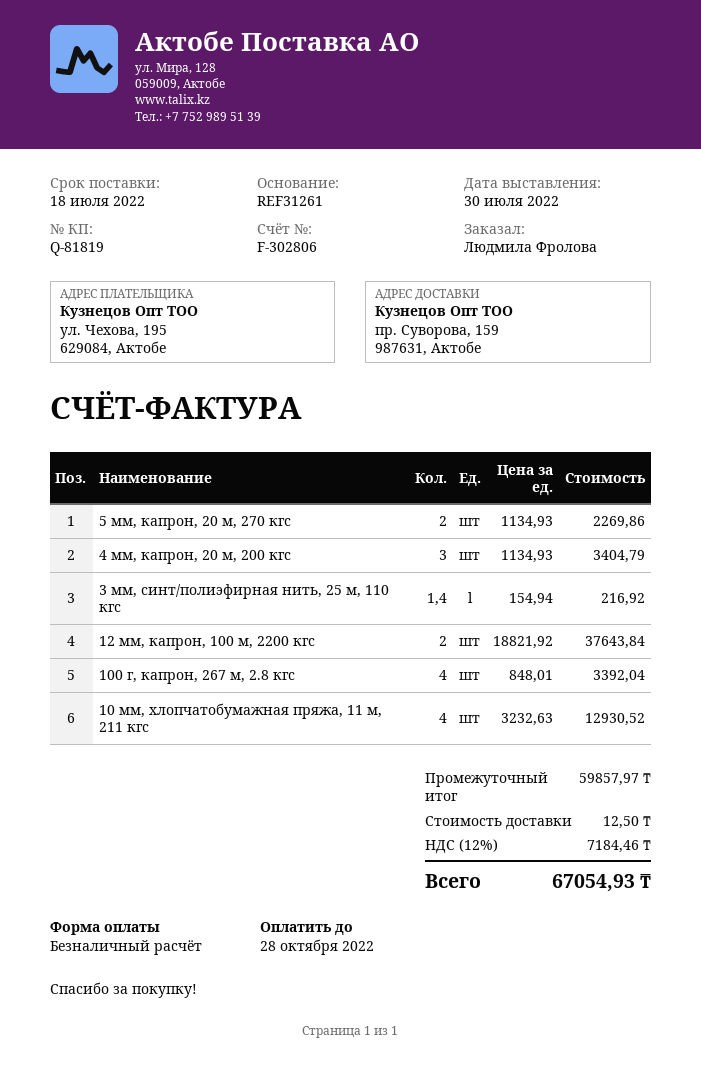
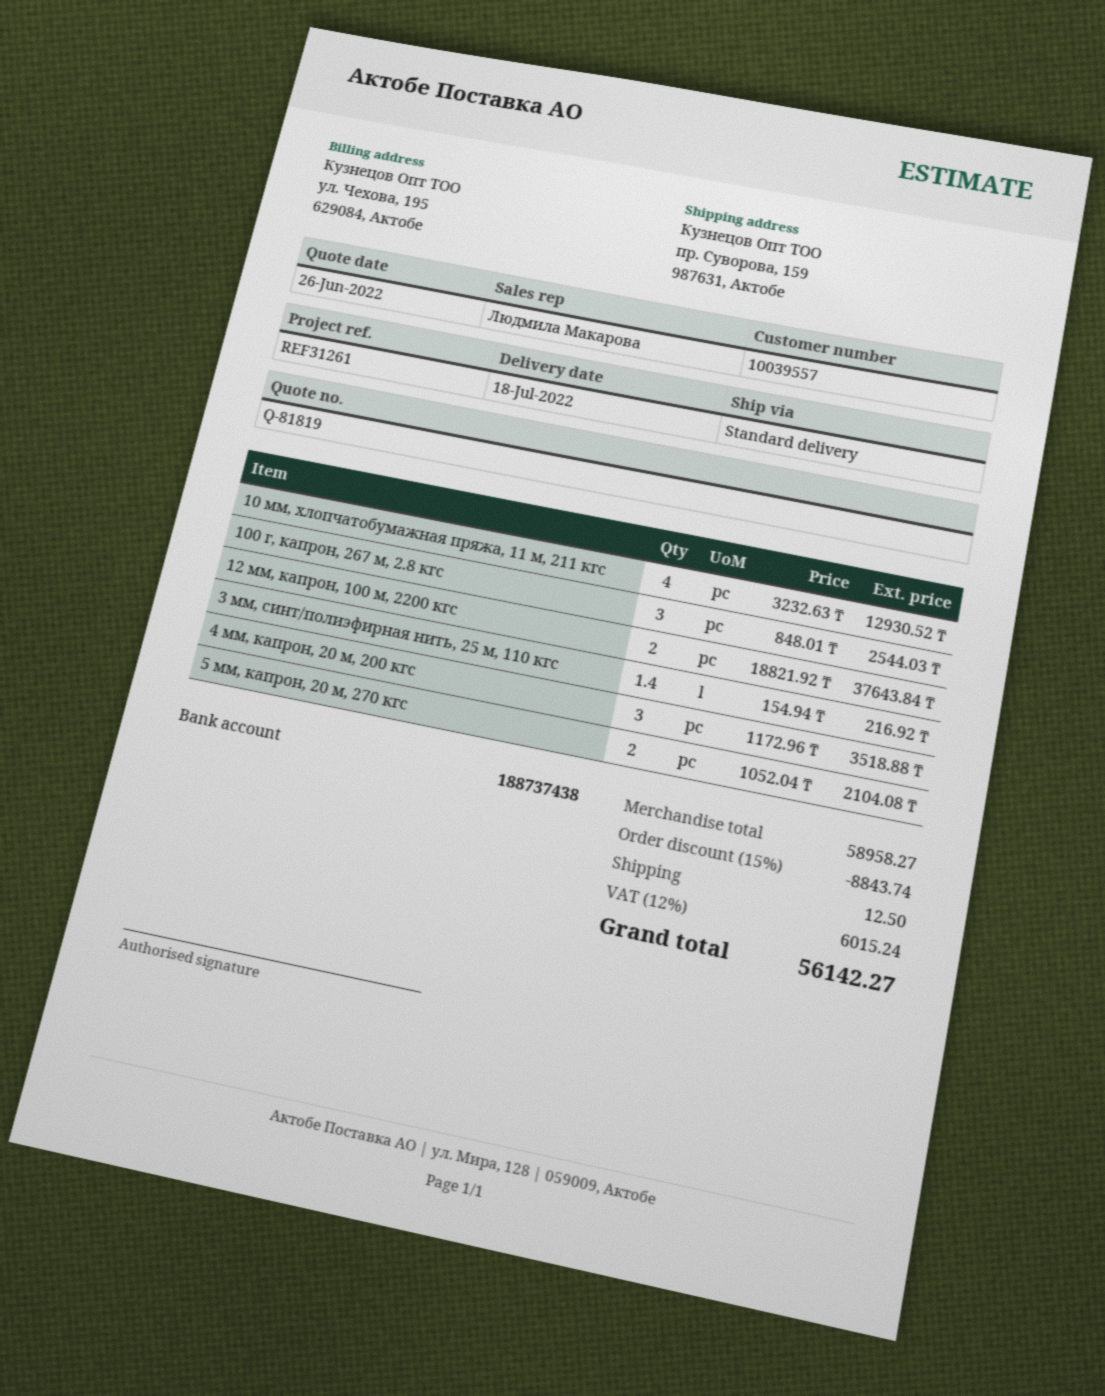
5 мм, капрон, 20 м, 270 кгс: 2 x 1134.93 = 2269.86 -> 2 x 1052.04 = 2104.08
4 мм, капрон, 20 м, 200 кгс: 3 x 1134.93 = 3404.79 -> 3 x 1172.96 = 3518.88
100 г, капрон, 267 м, 2.8 кгс: 4 x 848.01 = 3392.04 -> 3 x 848.01 = 2544.03
subtotal: 59857.97 -> 58958.27
discount: none -> 15% = 8843.74
tax: 12% = 7184.46 -> 12% = 6015.24
total: 67054.93 -> 56142.27

